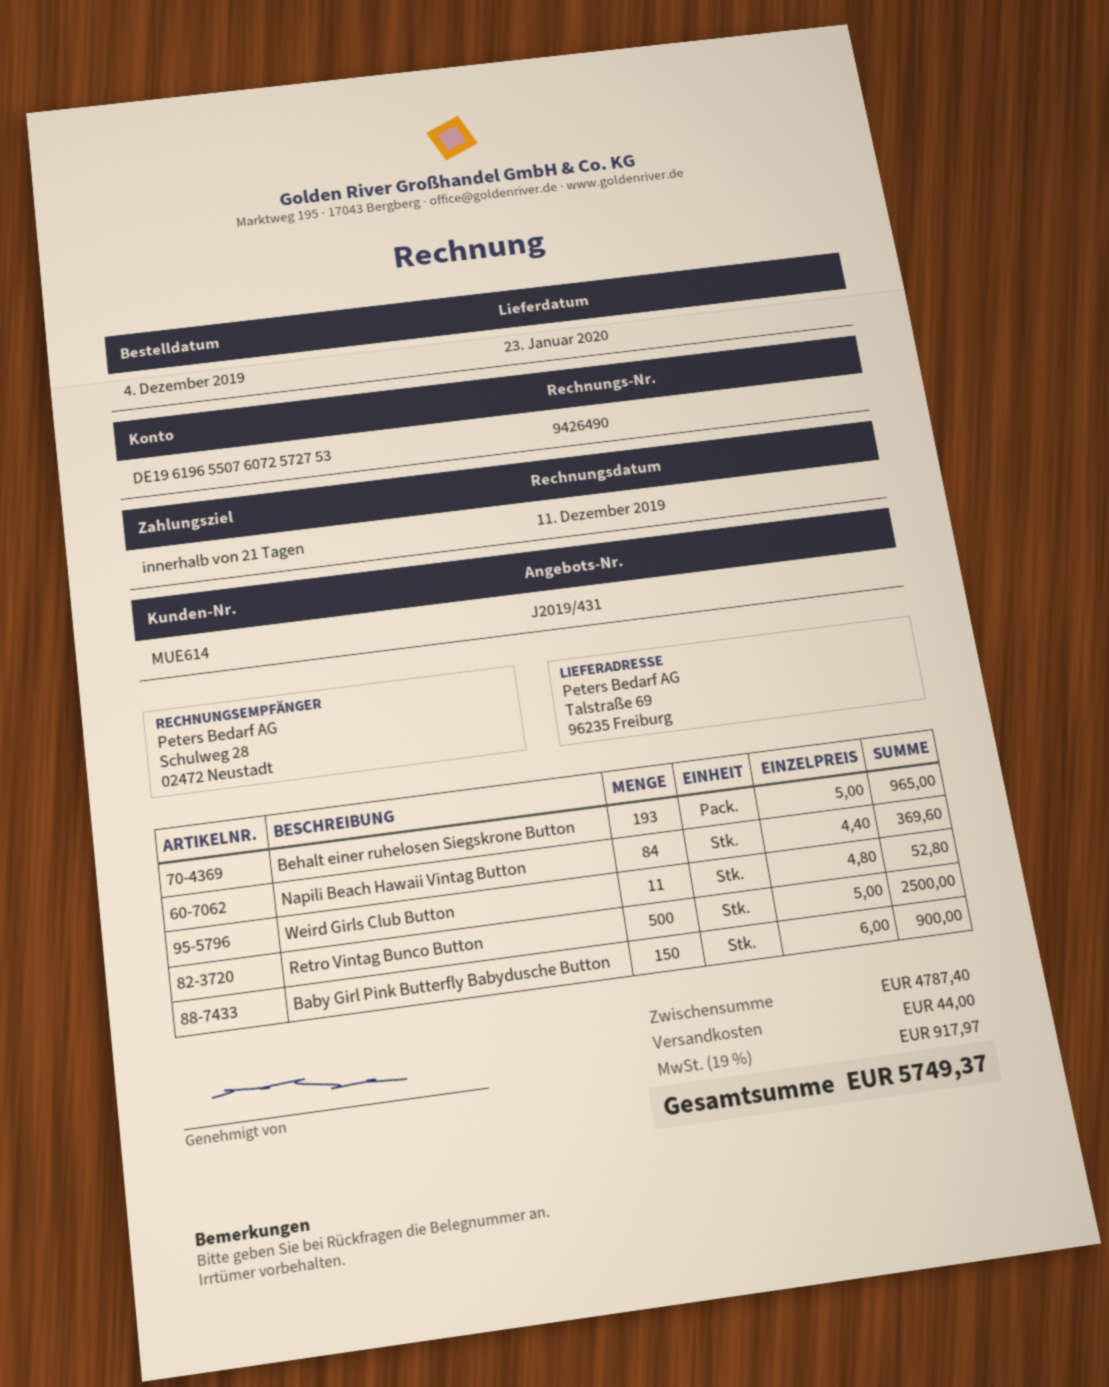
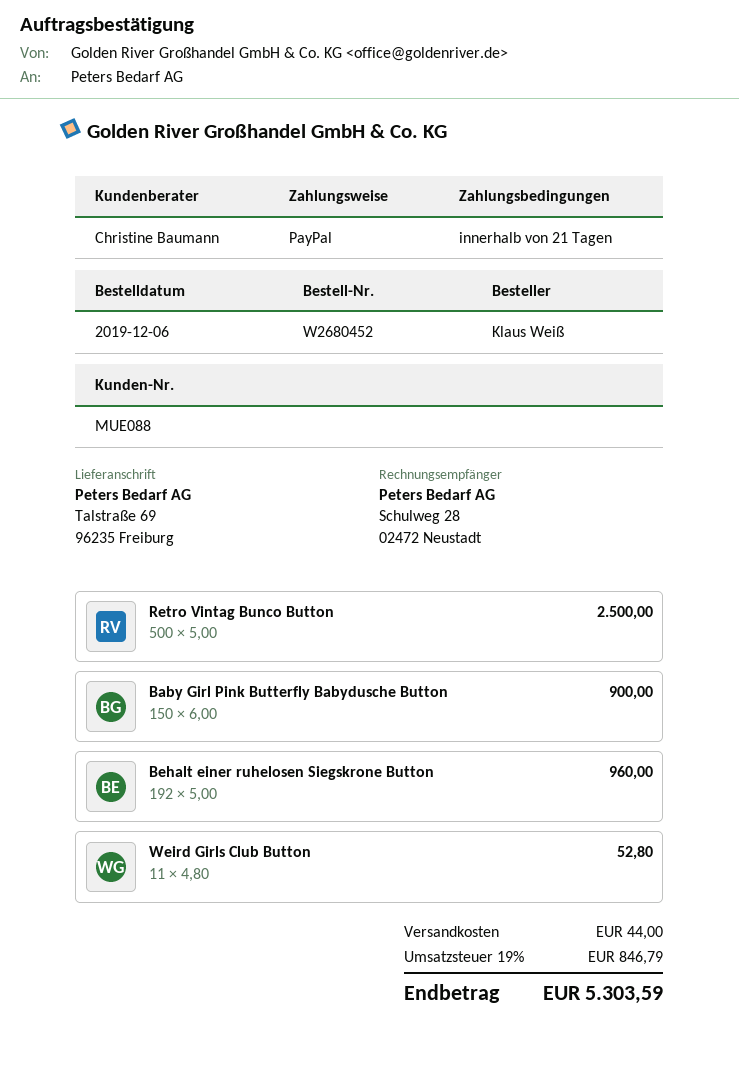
order date: 2019-12-04 -> 2019-12-06
customer number: MUE614 -> MUE088
Behalt einer ruhelosen Siegskrone Button: 193 x 5.00 = 965.00 -> 192 x 5.00 = 960.00
Napili Beach Hawaii Vintag Button: 84 x 4.40 = 369.60 -> none
tax: 19% = 917.97 -> 19% = 846.79
total: 5749.37 -> 5303.59

